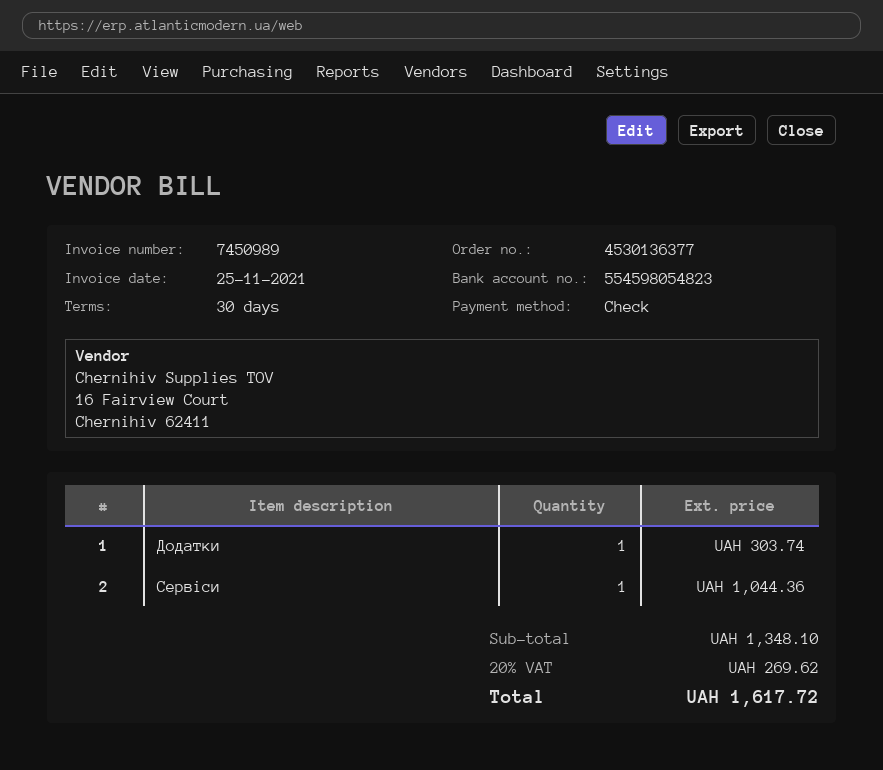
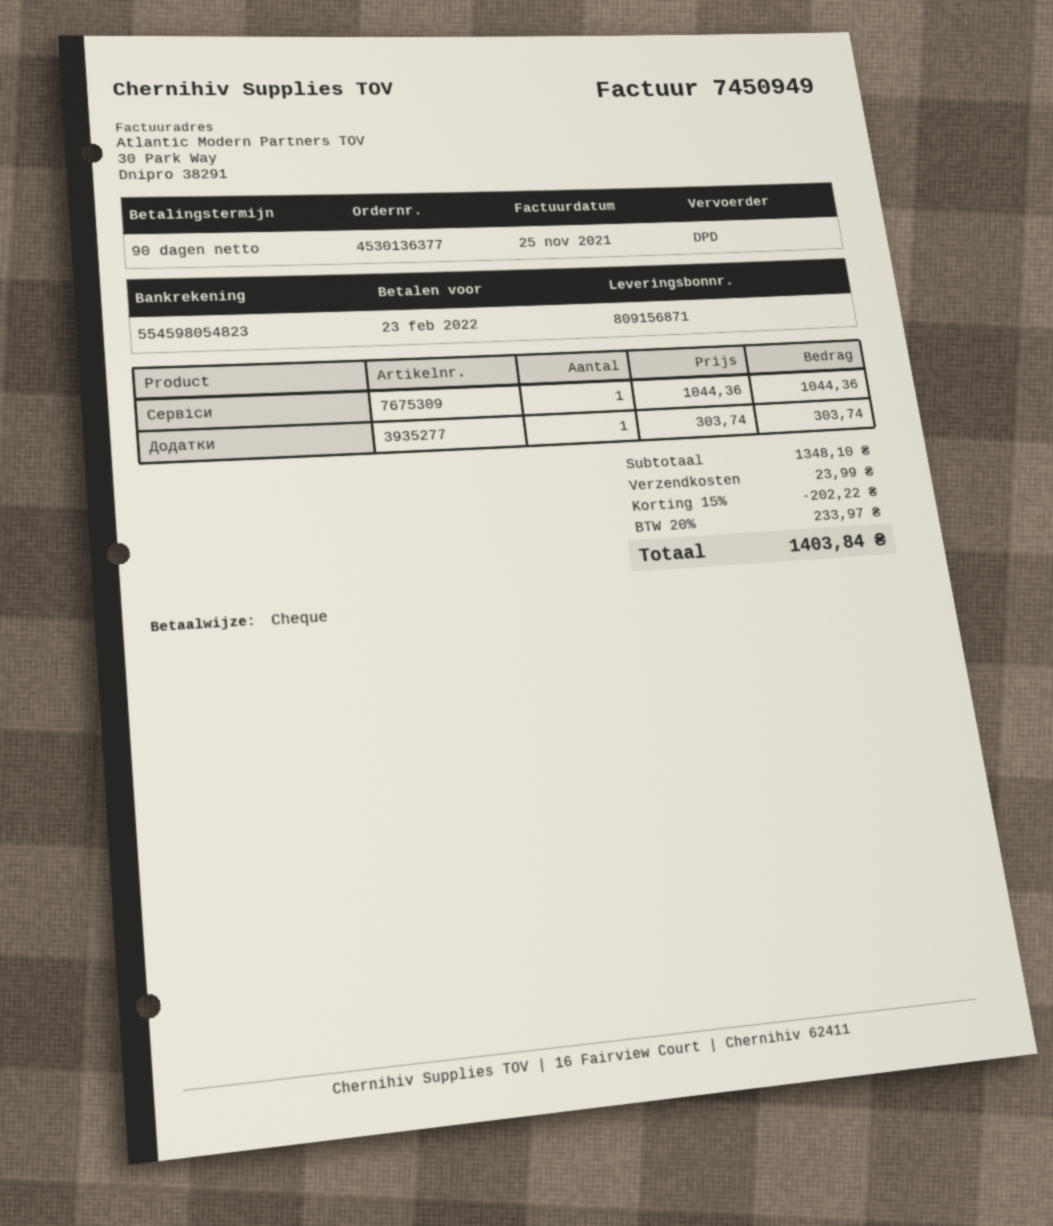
invoice number: 7450989 -> 7450949
payment terms: 30 days -> 90 days
discount: none -> 15% = 202.22
shipping: none -> 23.99
tax: 20% = 269.62 -> 20% = 233.97
total: 1617.72 -> 1403.84

